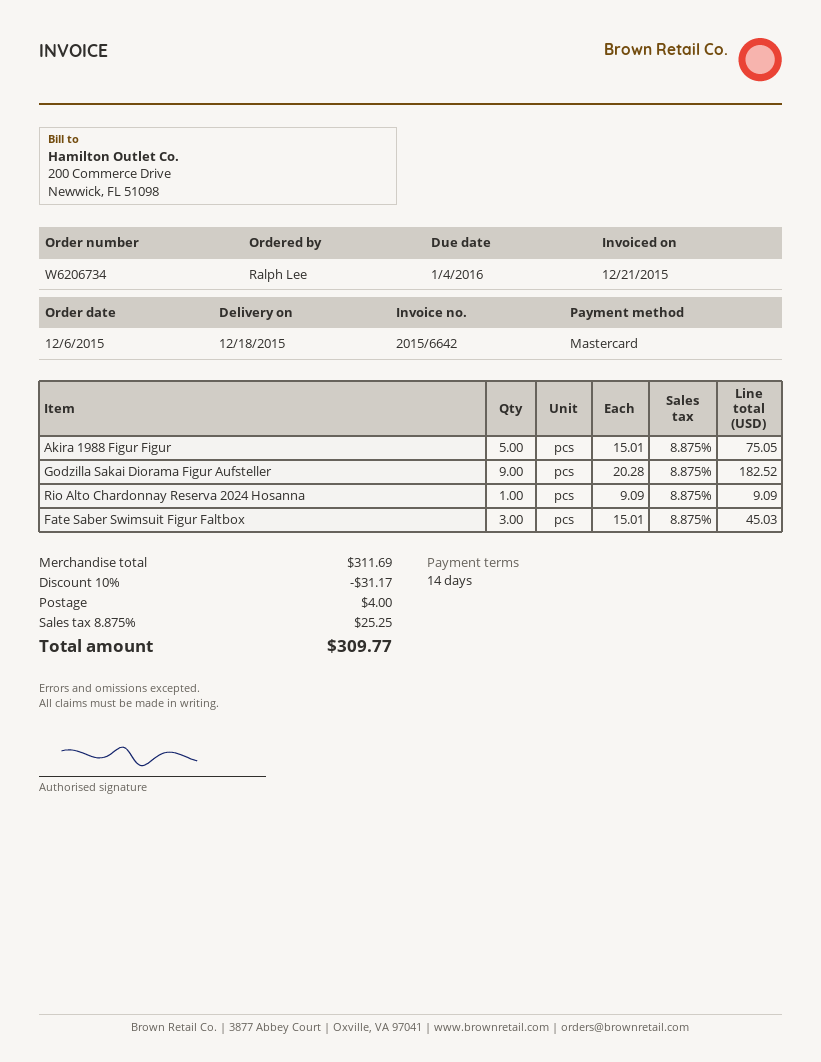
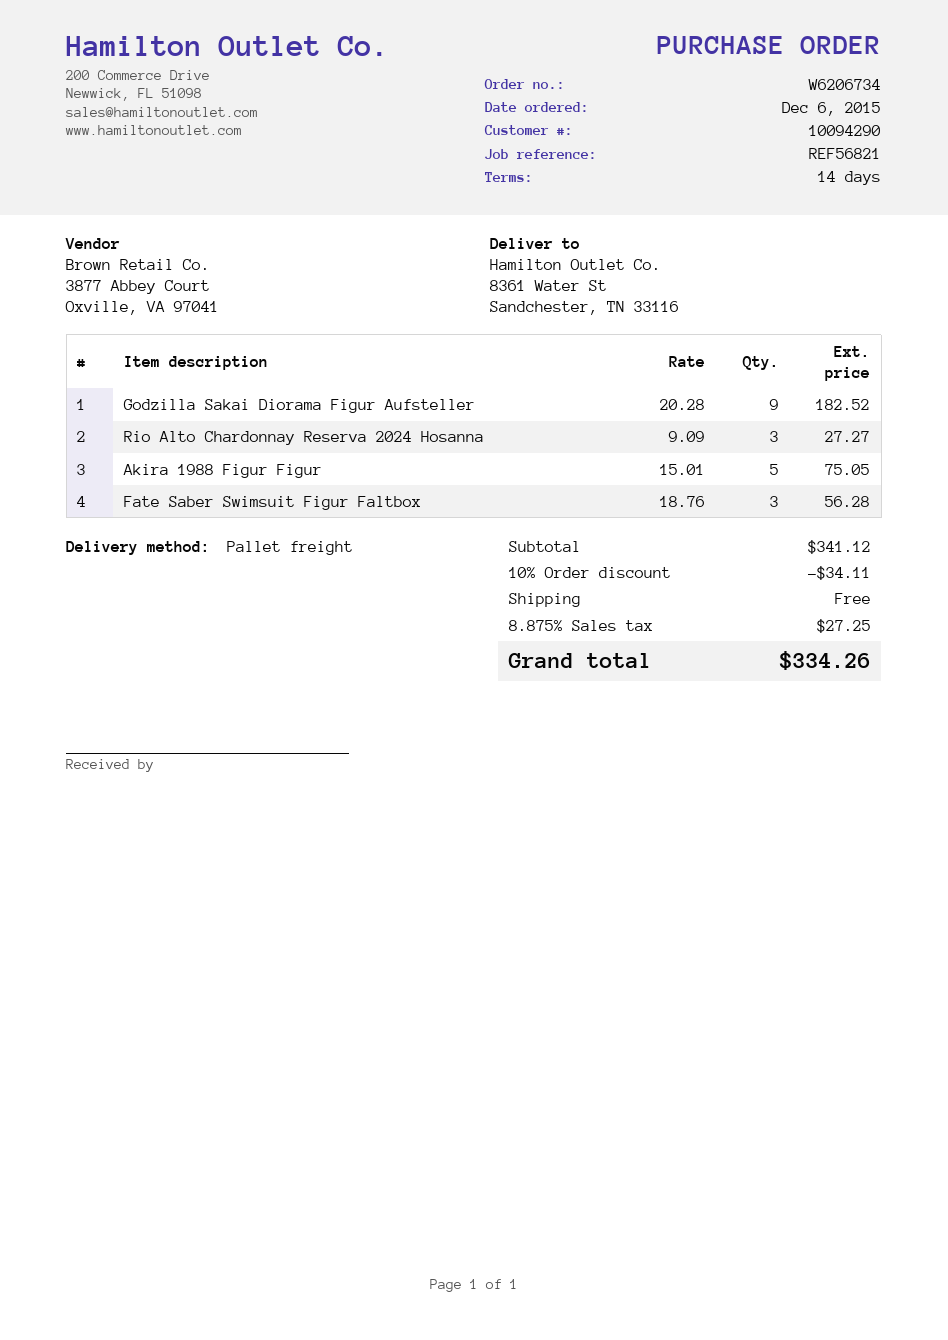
Rio Alto Chardonnay Reserva 2024 Hosanna: 1 x 9.09 = 9.09 -> 3 x 9.09 = 27.27
Fate Saber Swimsuit Figur Faltbox: 3 x 15.01 = 45.03 -> 3 x 18.76 = 56.28
subtotal: 311.69 -> 341.12
discount: 10% = 31.17 -> 10% = 34.11
shipping: 4.00 -> 0.00
tax: 8.875% = 25.25 -> 8.875% = 27.25
total: 309.77 -> 334.26

